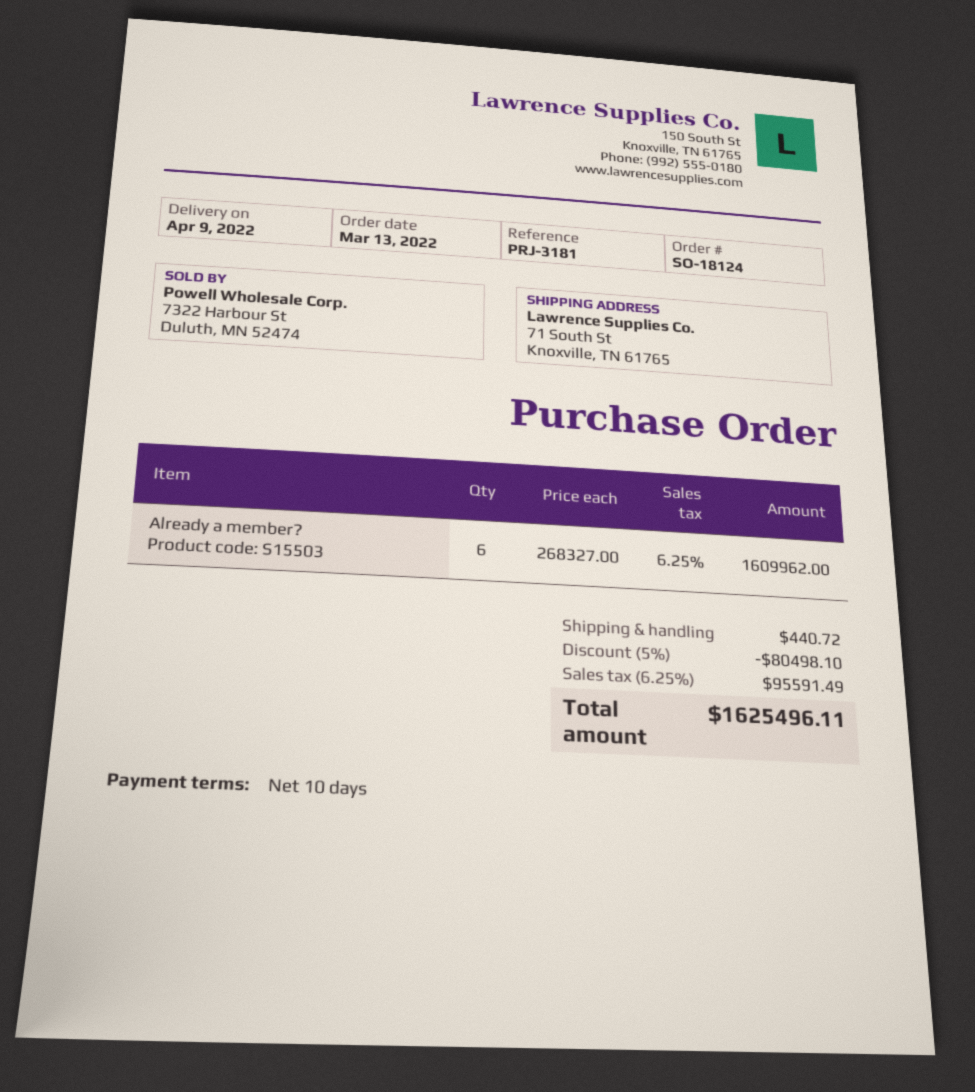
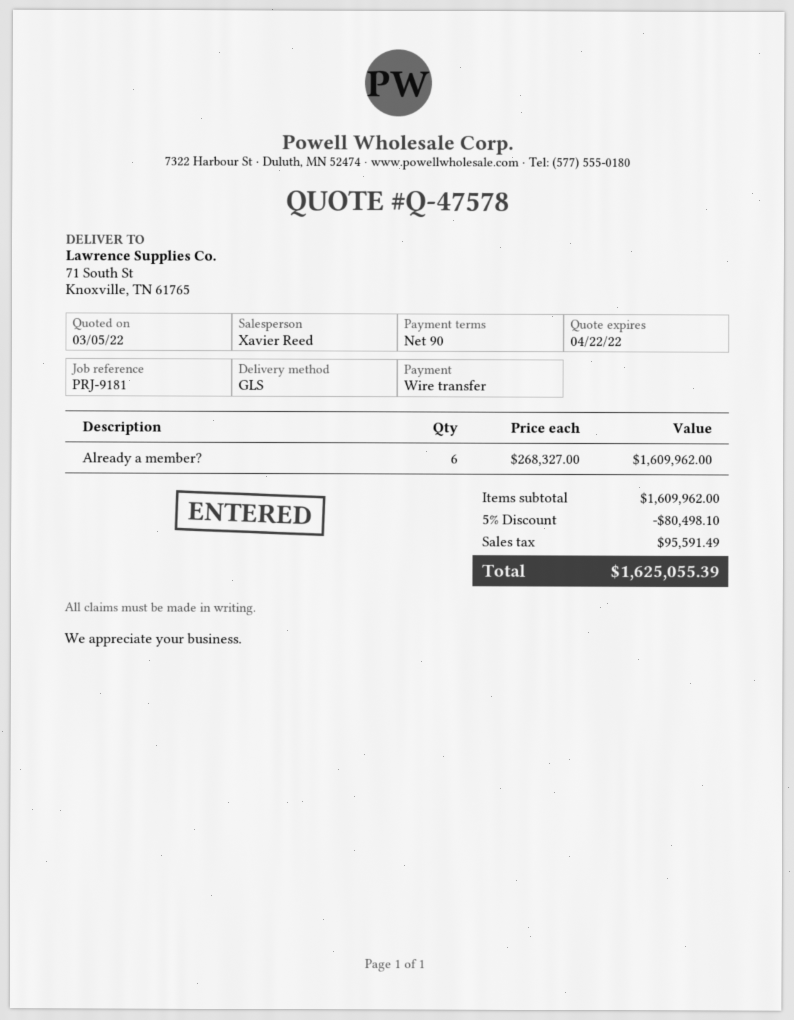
payment terms: 10 days -> 90 days
reference: PRJ-3181 -> PRJ-9181
shipping: 440.72 -> none
total: 1625496.11 -> 1625055.39

